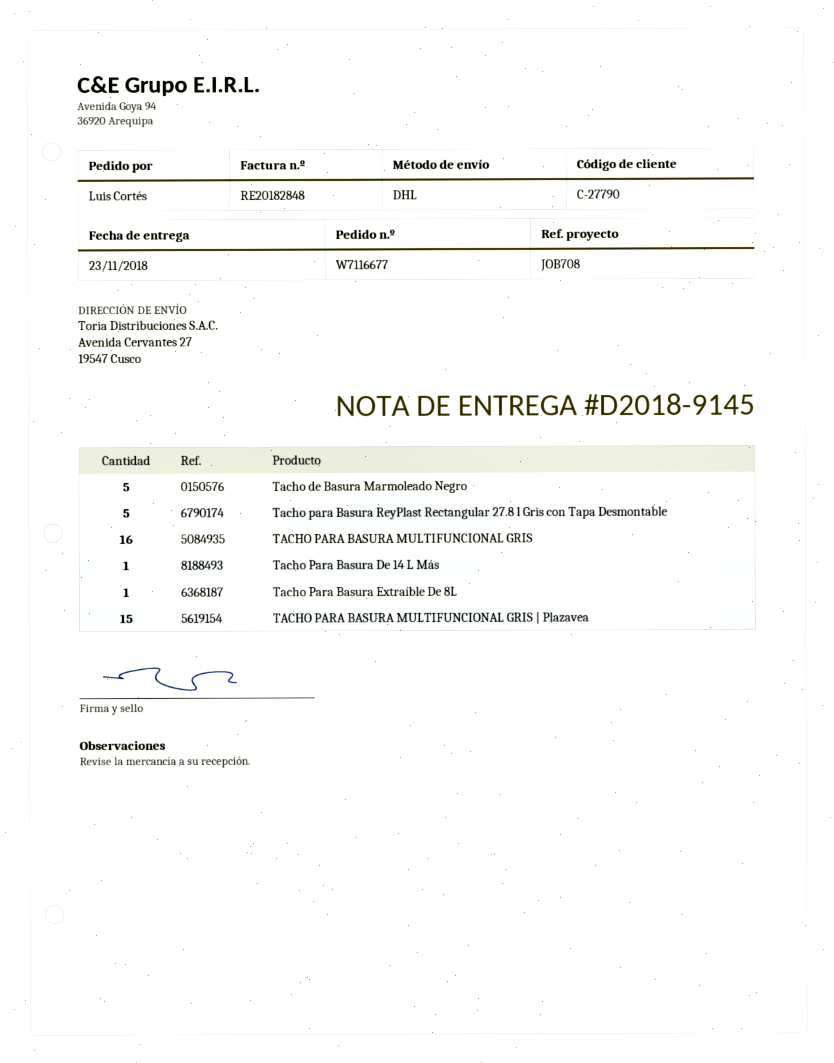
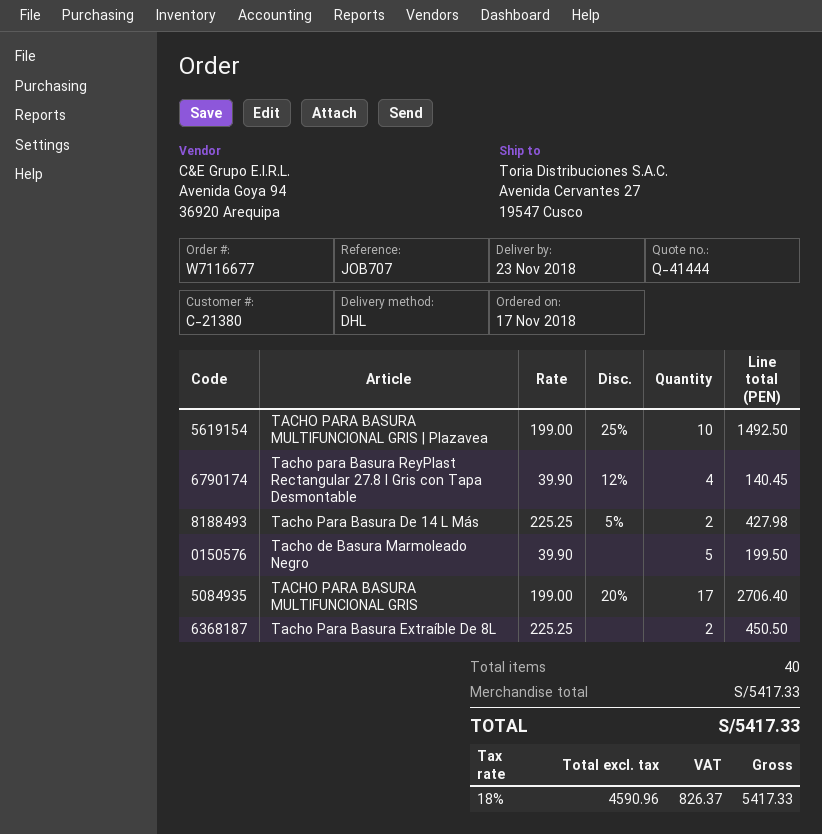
customer number: C-27790 -> C-21380
reference: JOB708 -> JOB707
Tacho para Basura ReyPlast Rectangular 27.8 l Gris con Tapa Desmontable: 5 -> 4
TACHO PARA BASURA MULTIFUNCIONAL GRIS: 16 -> 17
Tacho Para Basura De 14 L Más: 1 -> 2
Tacho Para Basura Extraíble De 8L: 1 -> 2
TACHO PARA BASURA MULTIFUNCIONAL GRIS | Plazavea: 15 -> 10

